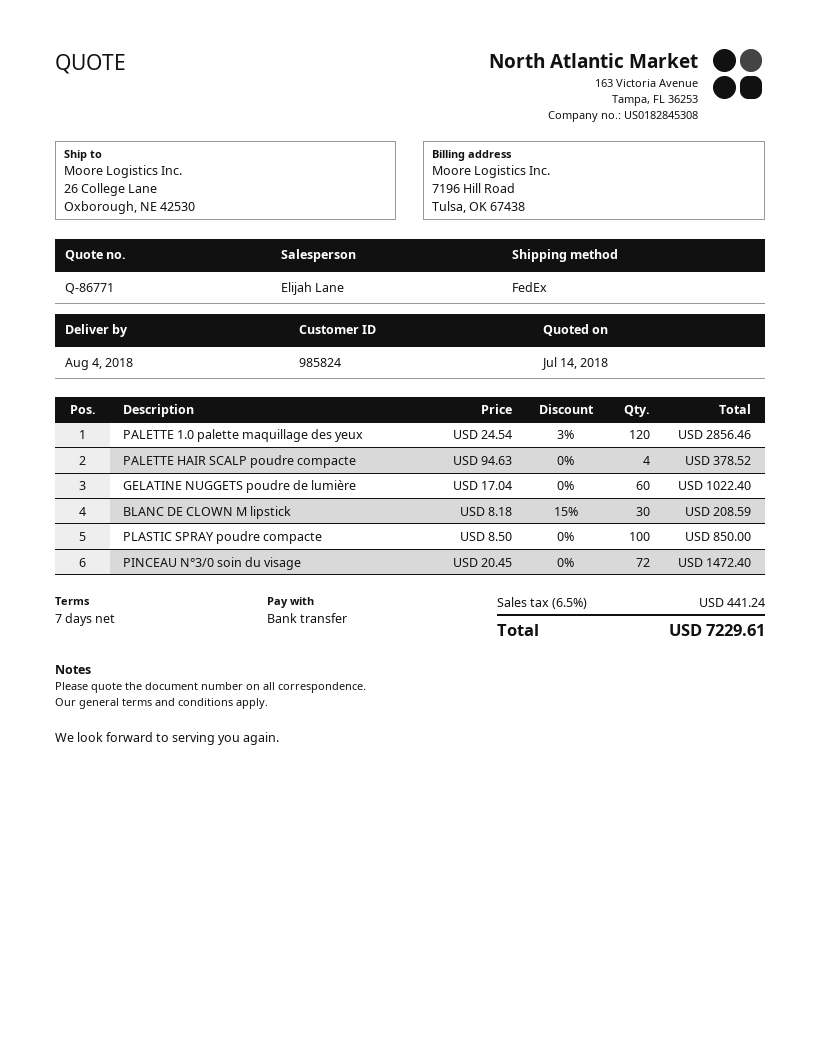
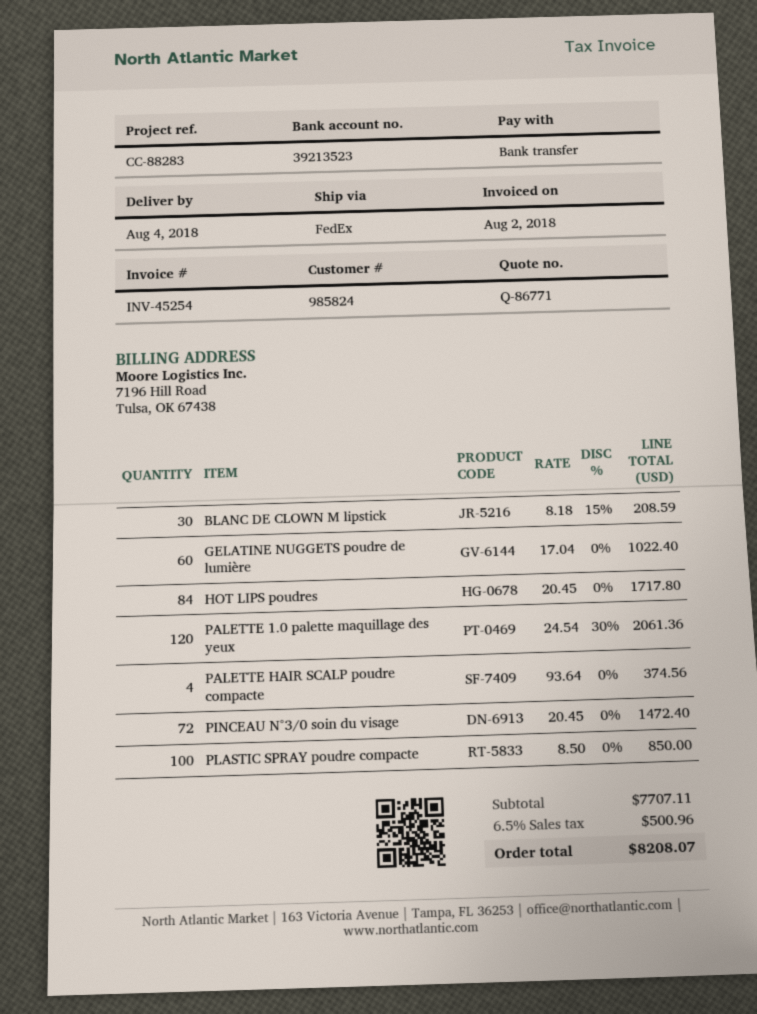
PALETTE 1.0 palette maquillage des yeux: 120 x 24.54 - 3% = 2856.46 -> 120 x 24.54 - 30% = 2061.36
PALETTE HAIR SCALP poudre compacte: 4 x 94.63 = 378.52 -> 4 x 93.64 = 374.56
HOT LIPS poudres: none -> 84 x 20.45 = 1717.80
tax: 6.5% = 441.24 -> 6.5% = 500.96
total: 7229.61 -> 8208.07

